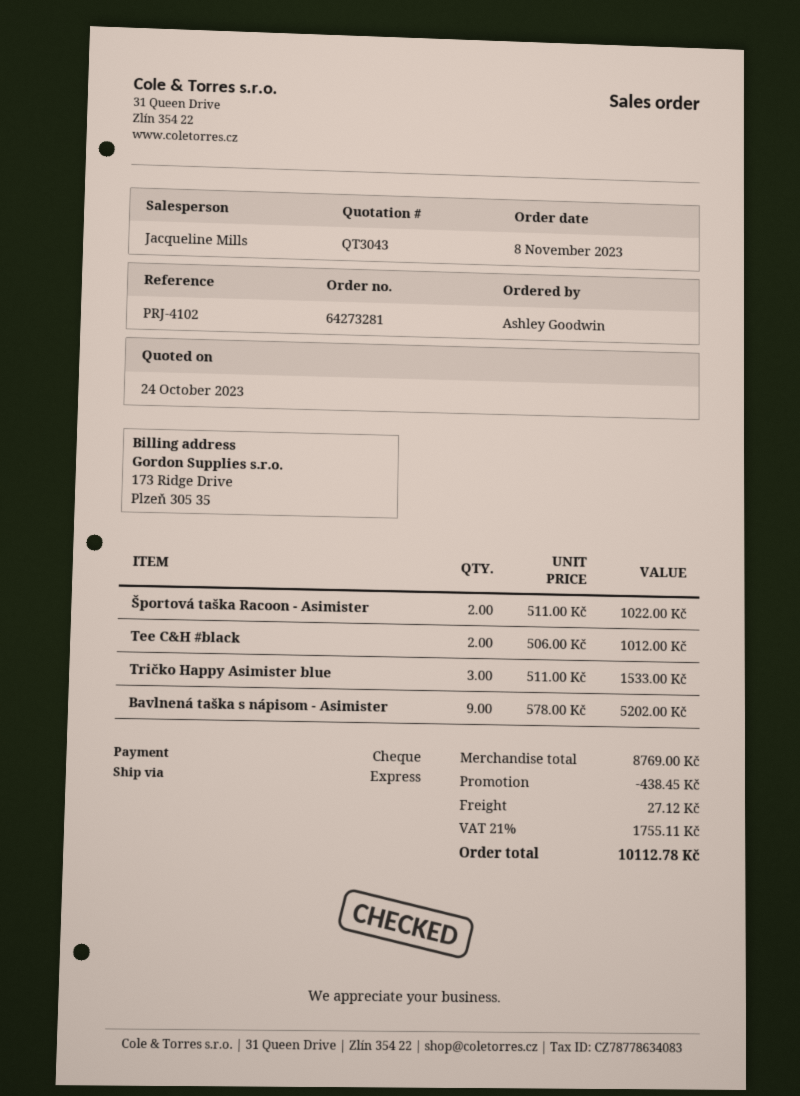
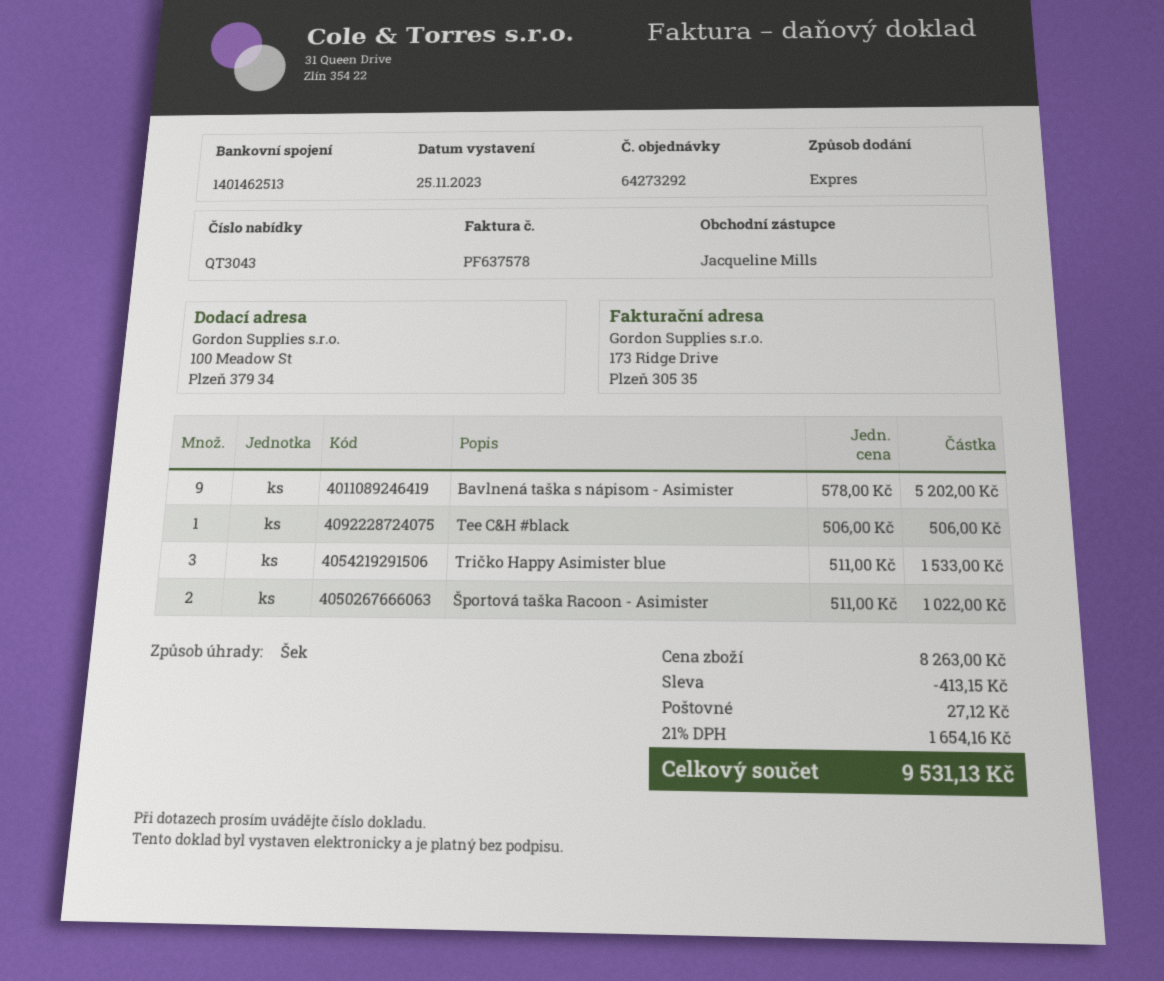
order number: 64273281 -> 64273292
Tee C&H #black: 2 x 506.00 = 1012.00 -> 1 x 506.00 = 506.00
subtotal: 8769.00 -> 8263.00
discount: 438.45 -> 413.15
tax: 21% = 1755.11 -> 21% = 1654.16
total: 10112.78 -> 9531.13

